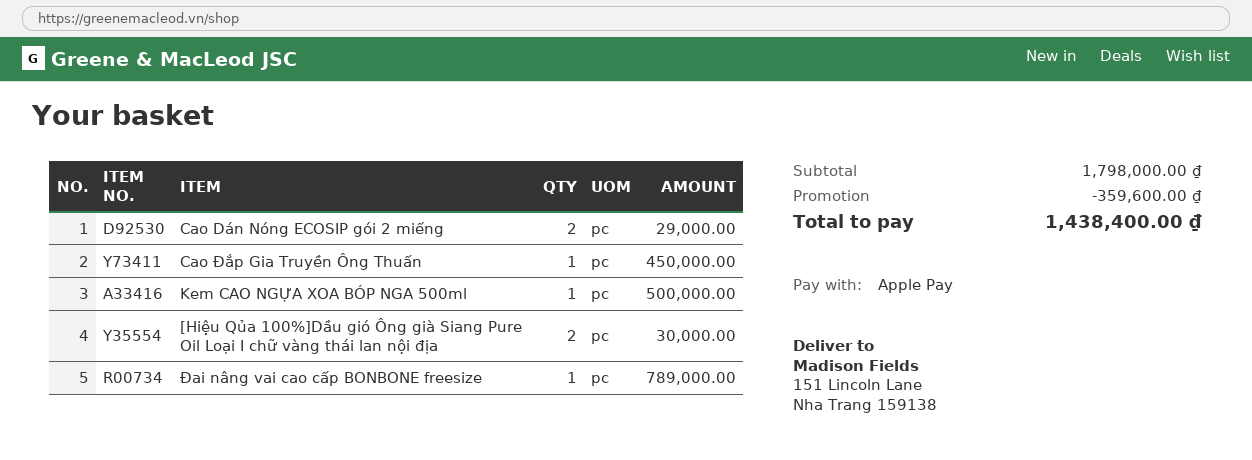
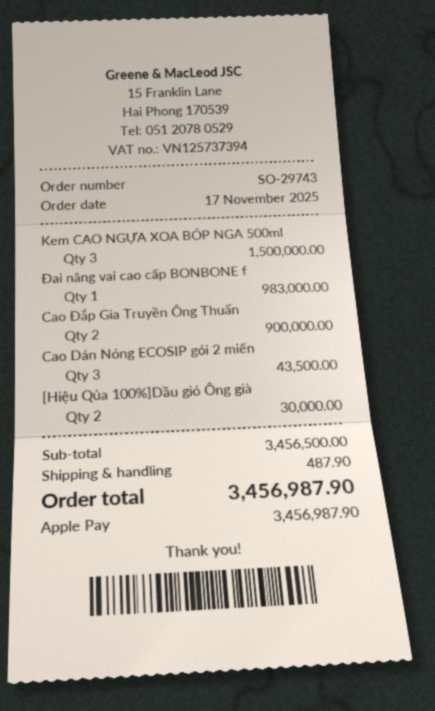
Cao Dán Nóng ECOSIP gói 2 miếng: 2 for 29000.00 -> 3 for 43500.00
Cao Đắp Gia Truyền Ông Thuấn: 1 for 450000.00 -> 2 for 900000.00
Kem CAO NGỰA XOA BÓP NGA 500ml: 1 for 500000.00 -> 3 for 1500000.00
Đai nâng vai cao cấp BONBONE freesize: 1 for 789000.00 -> 1 for 983000.00
subtotal: 1798000.00 -> 3456500.00
discount: 359600.00 -> none
shipping: none -> 487.90
total: 1438400.00 -> 3456987.90

